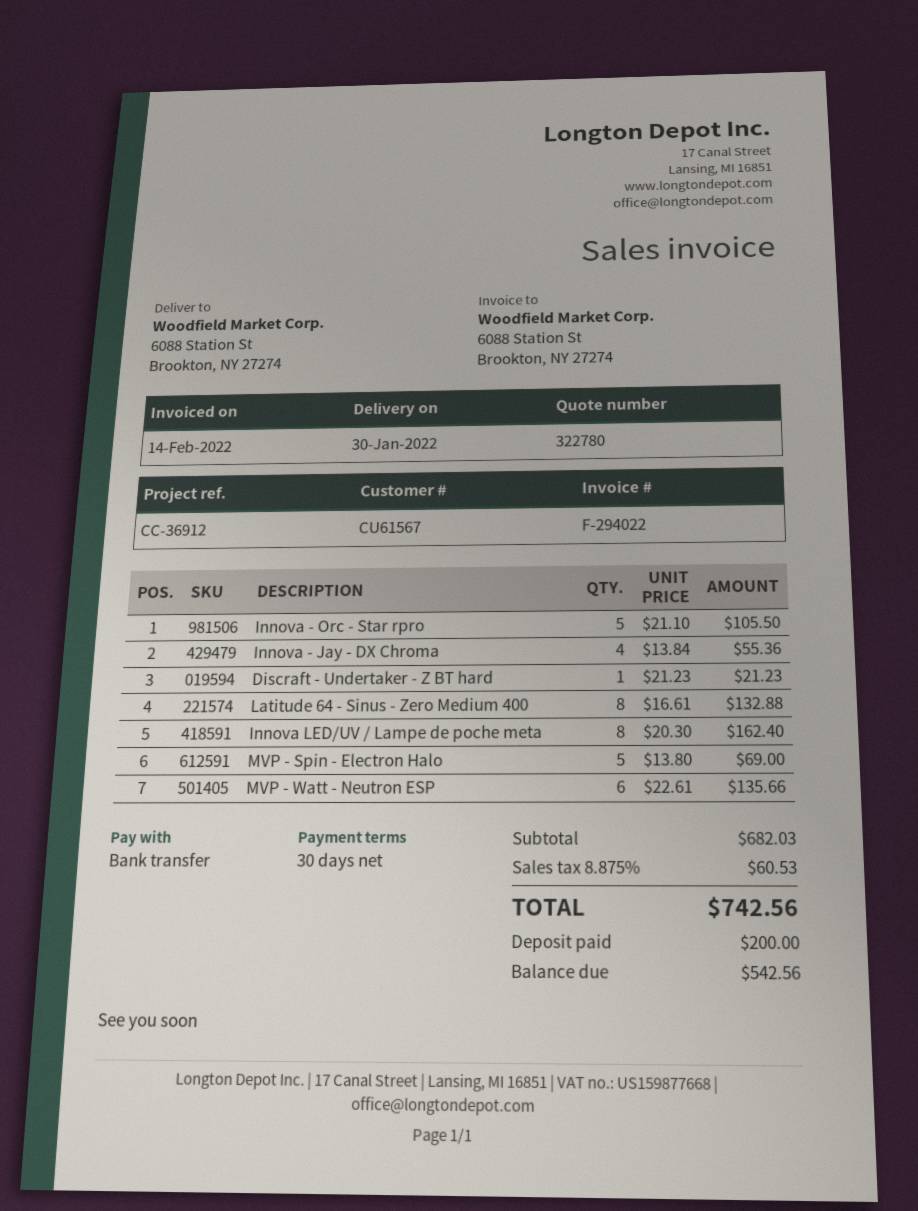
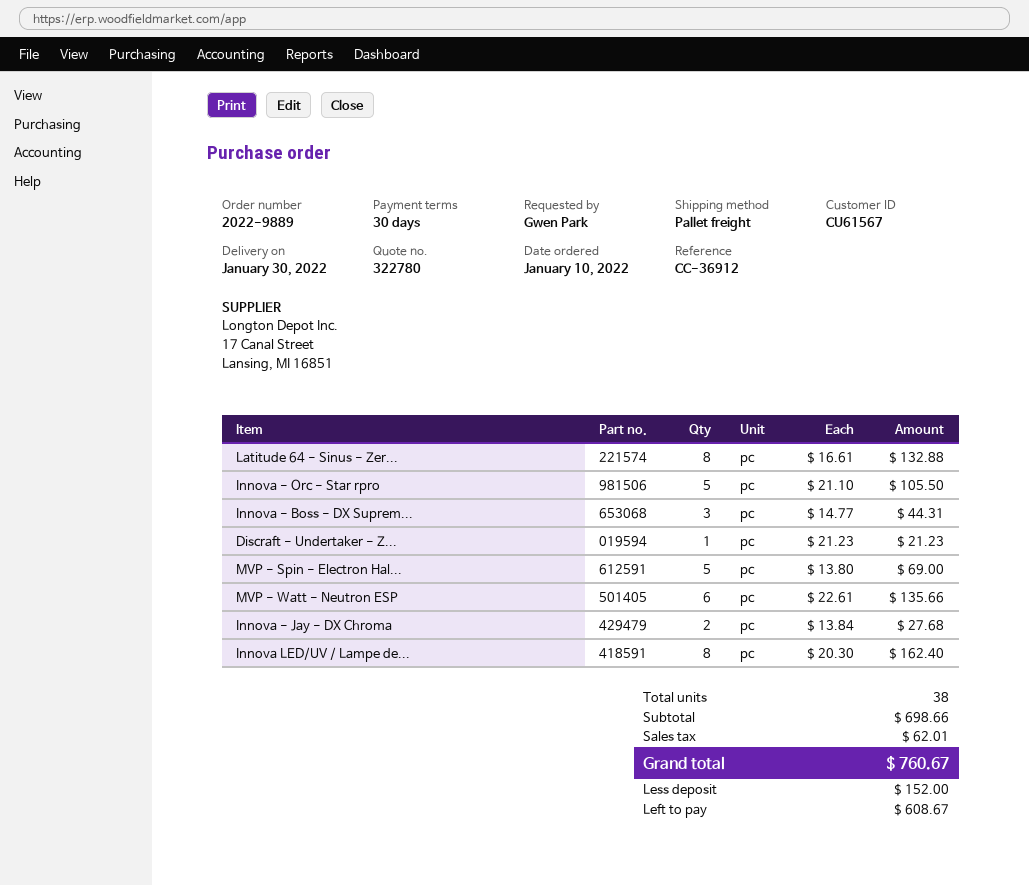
Innova - Jay - DX Chroma: 4 x 13.84 = 55.36 -> 2 x 13.84 = 27.68
Innova - Boss - DX Suprem...: none -> 3 x 14.77 = 44.31
subtotal: 682.03 -> 698.66
tax: 60.53 -> 62.01
total: 742.56 -> 760.67
deposit: 200.00 -> 152.00
balance: 542.56 -> 608.67

